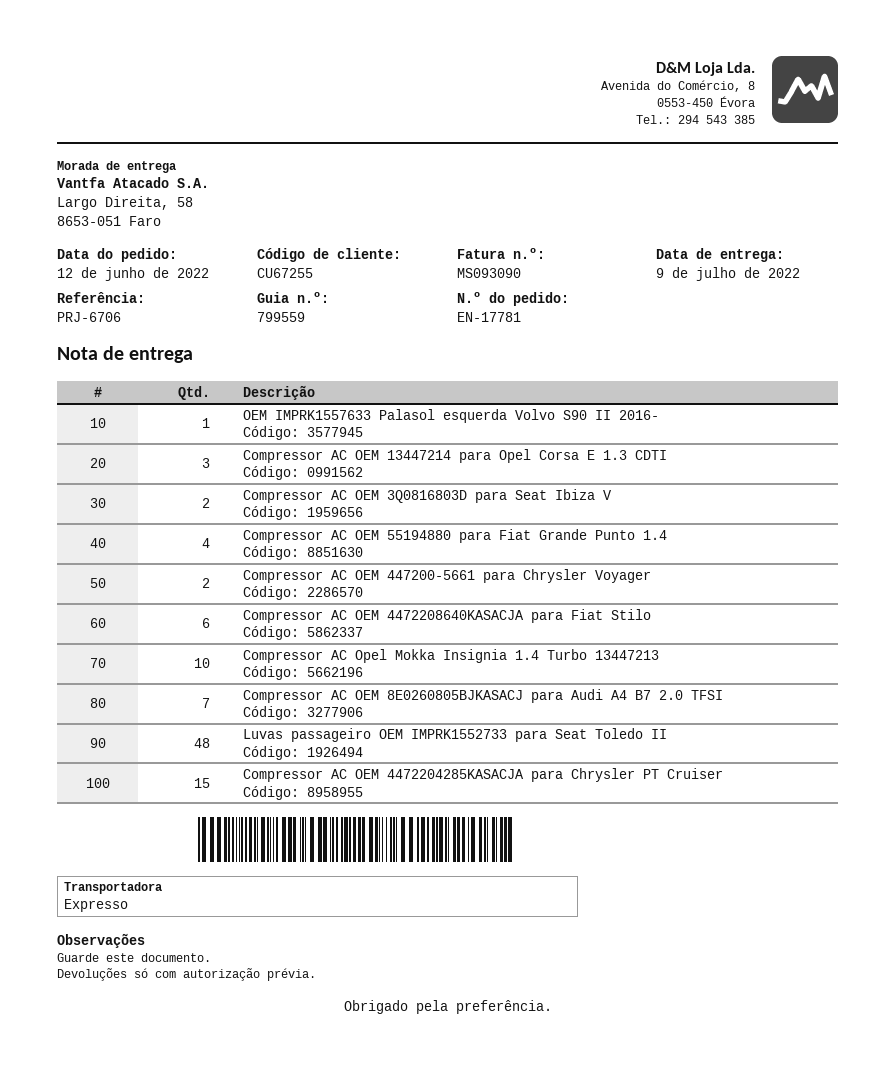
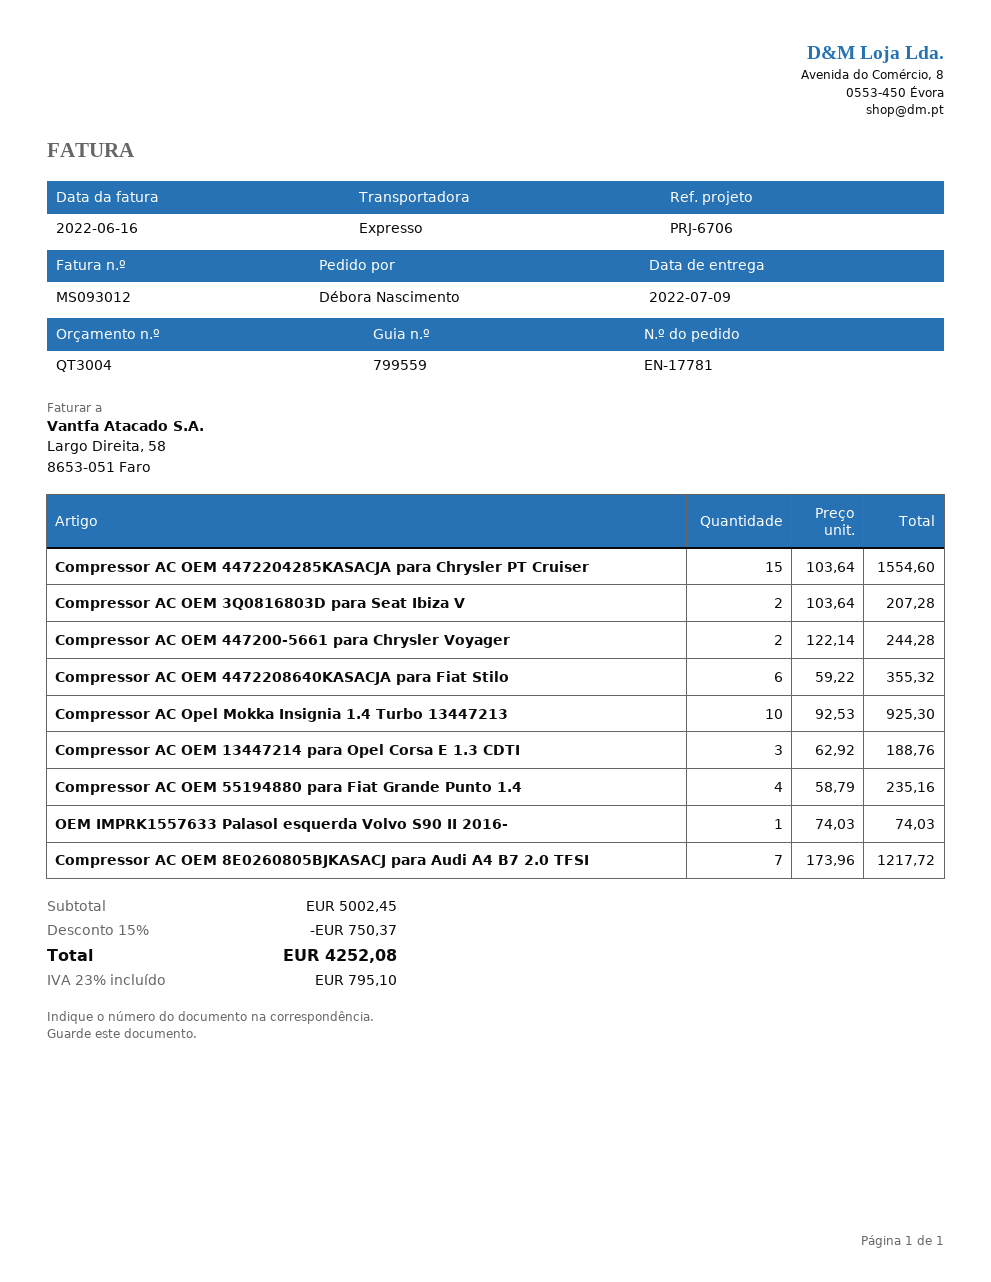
invoice number: MS093090 -> MS093012
Luvas passageiro OEM IMPRK1552733 para Seat Toledo II: 48 -> none

